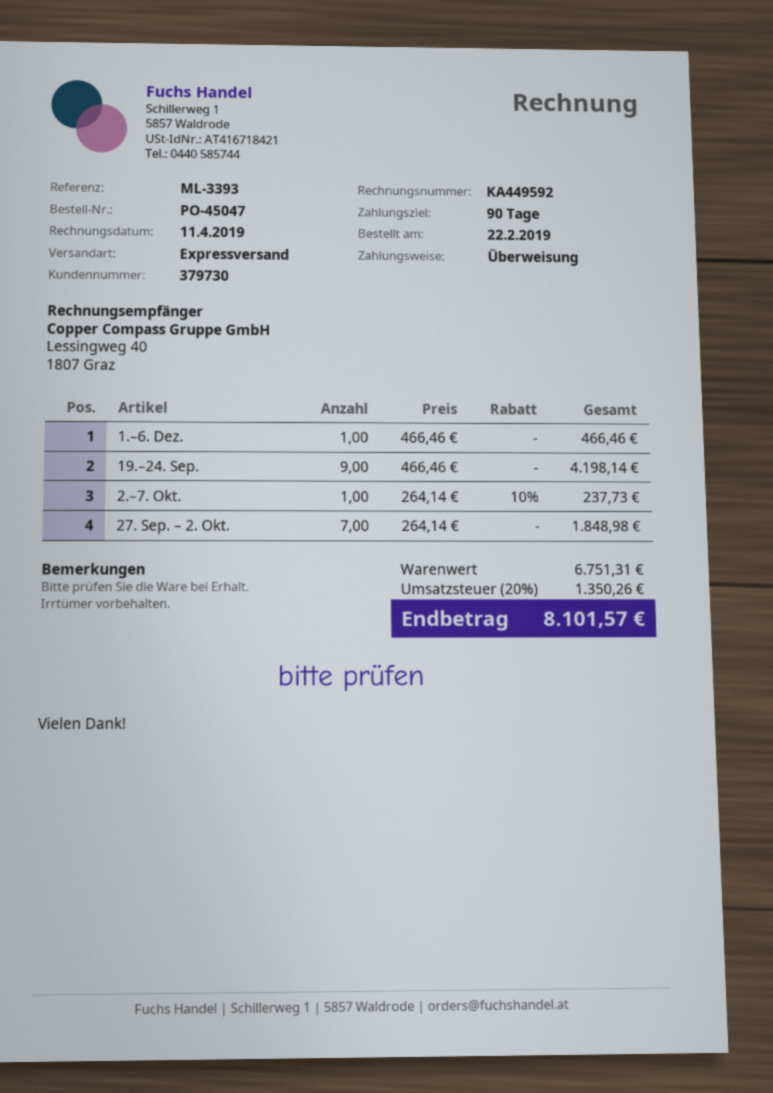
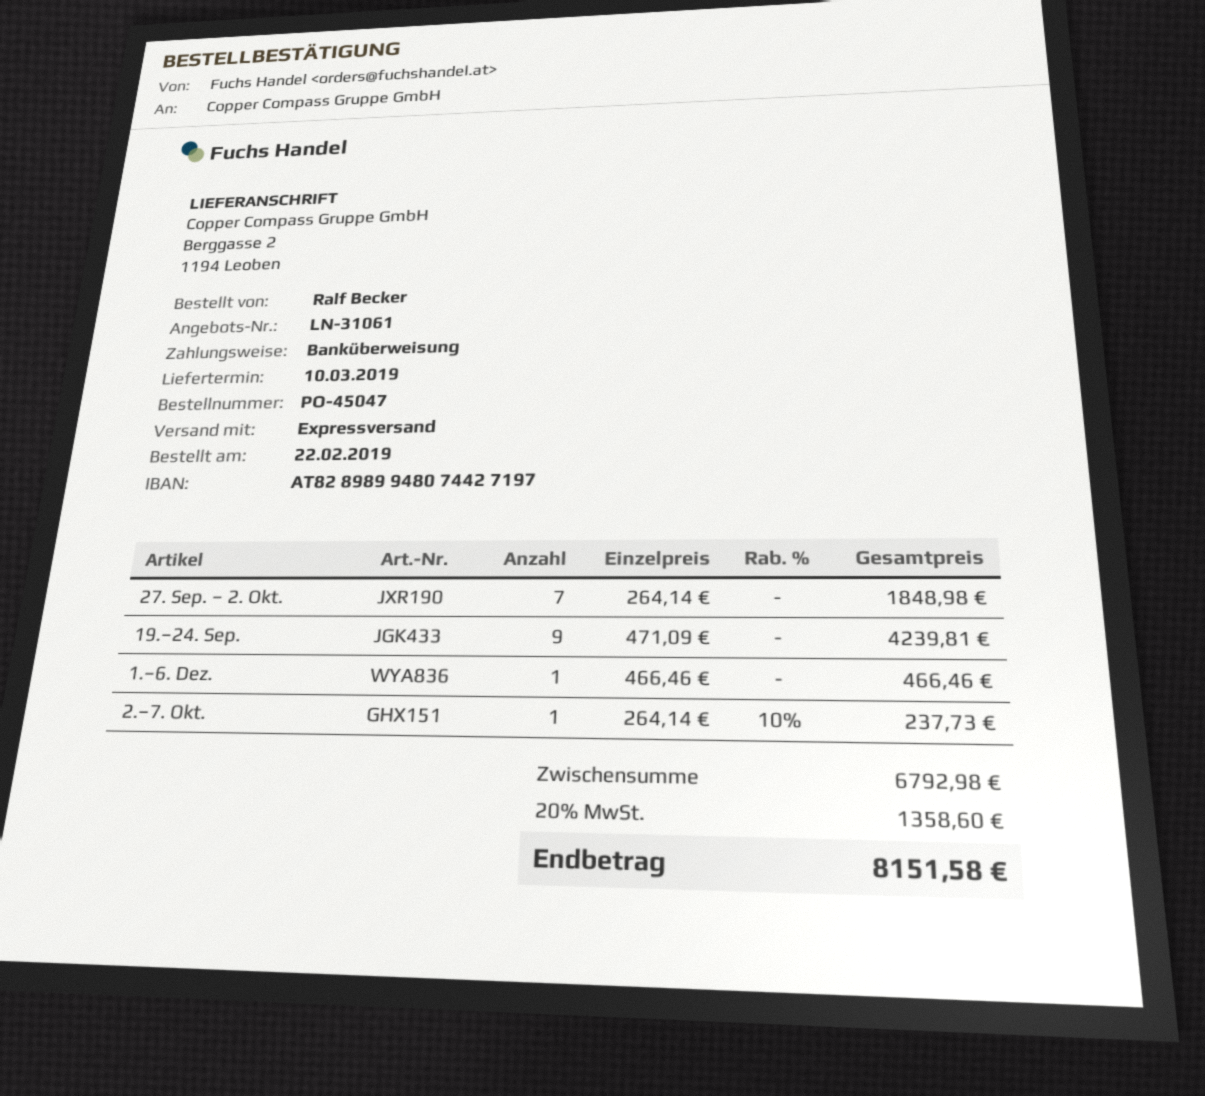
19.–24. Sep.: 9 x 466.46 = 4198.14 -> 9 x 471.09 = 4239.81
subtotal: 6751.31 -> 6792.98
tax: 20% = 1350.26 -> 20% = 1358.60
total: 8101.57 -> 8151.58

